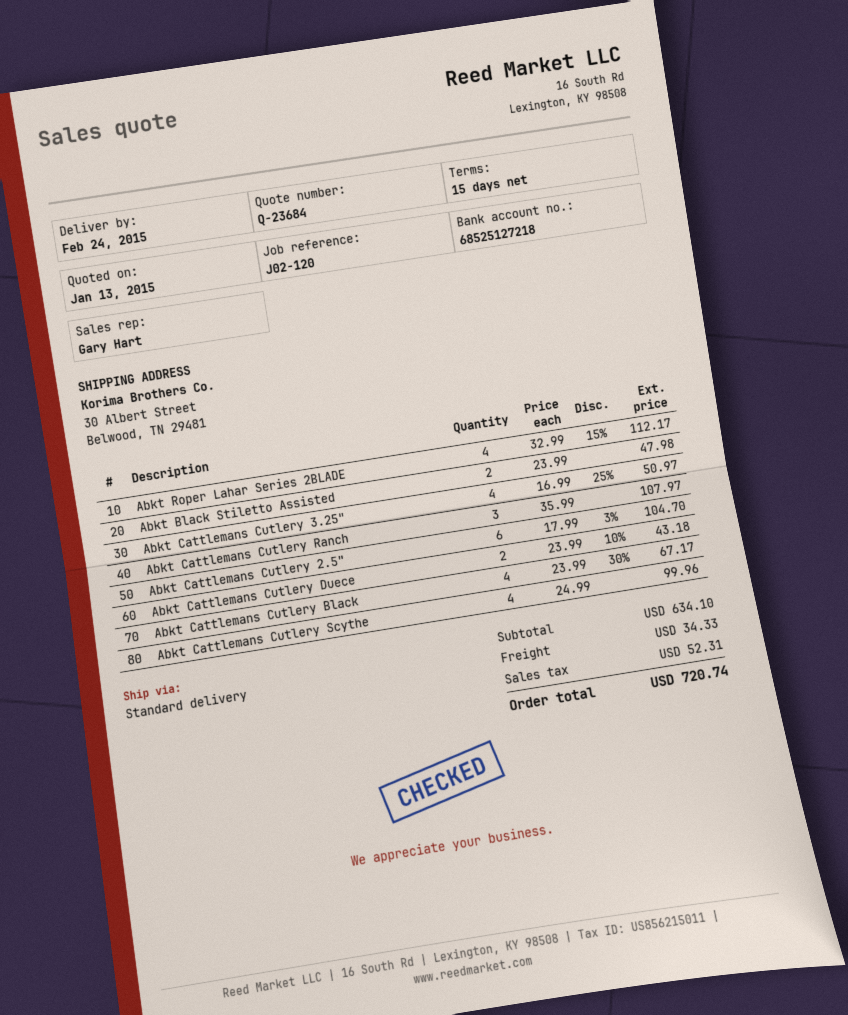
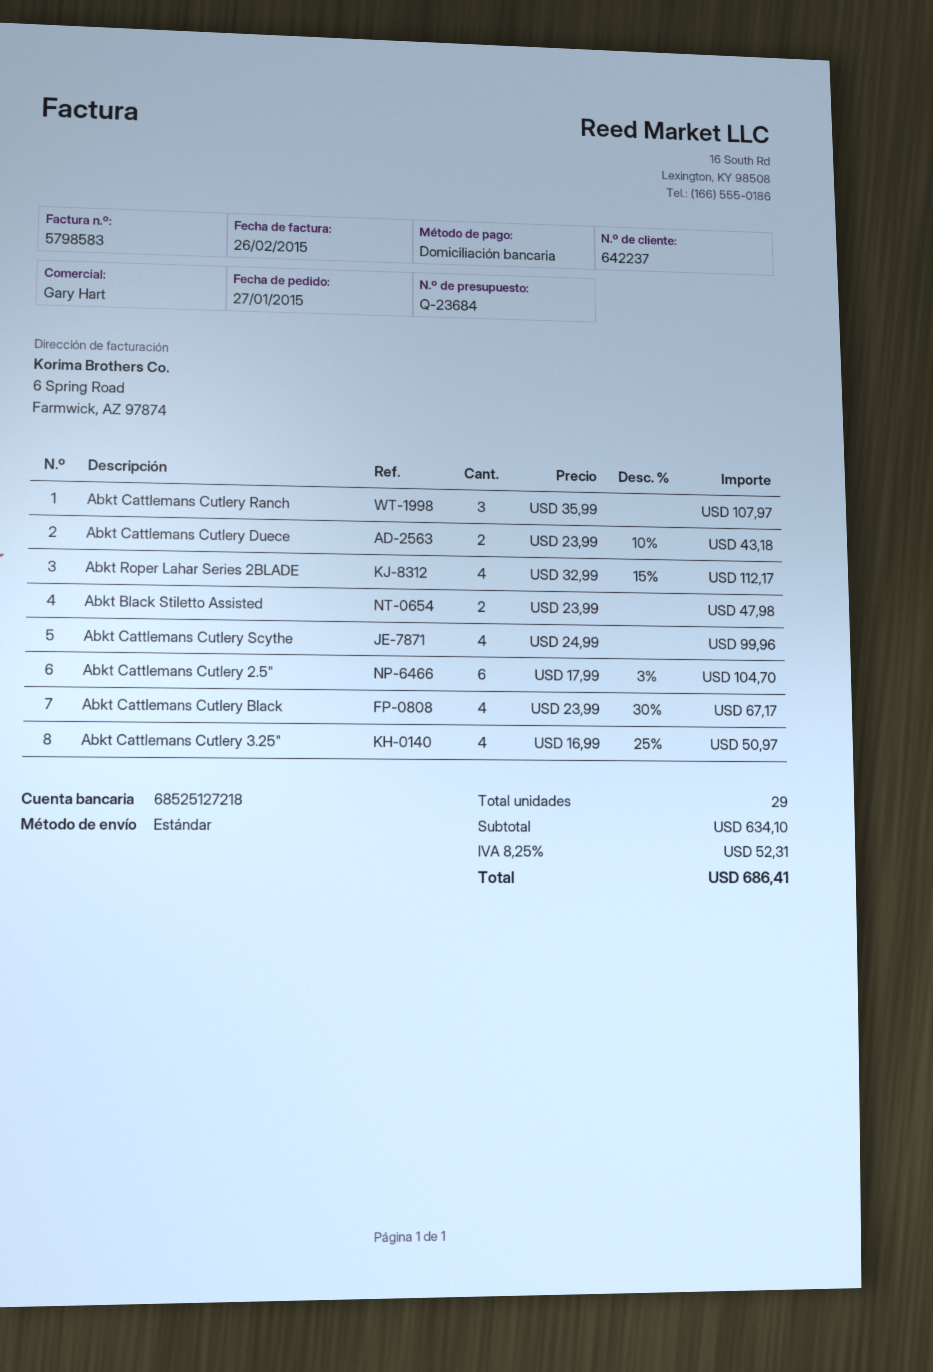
shipping: 34.33 -> none
total: 720.74 -> 686.41

